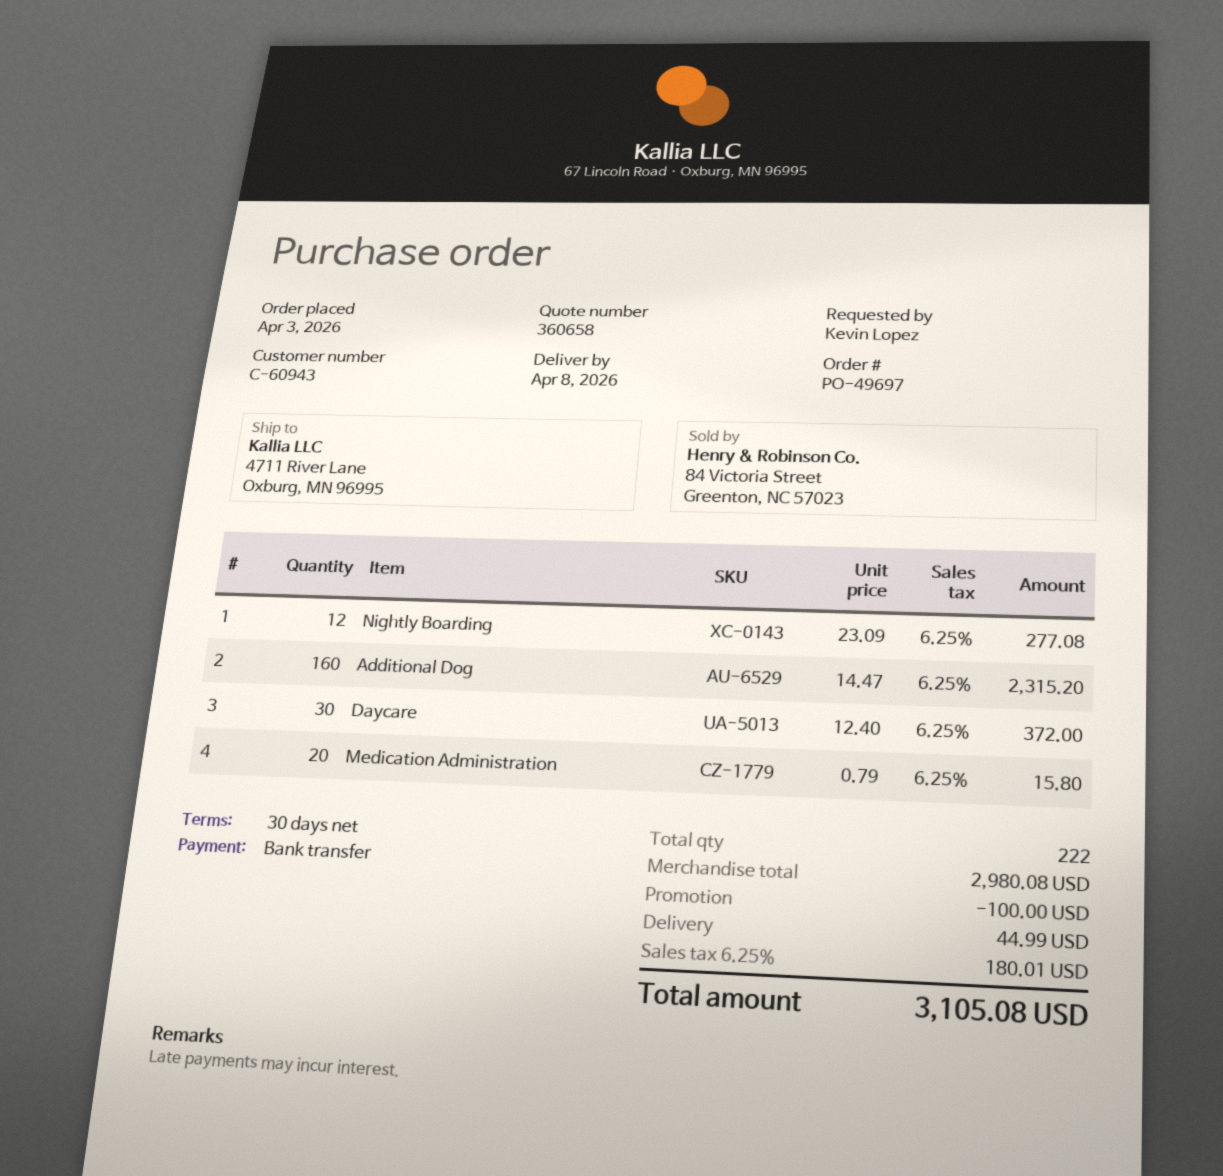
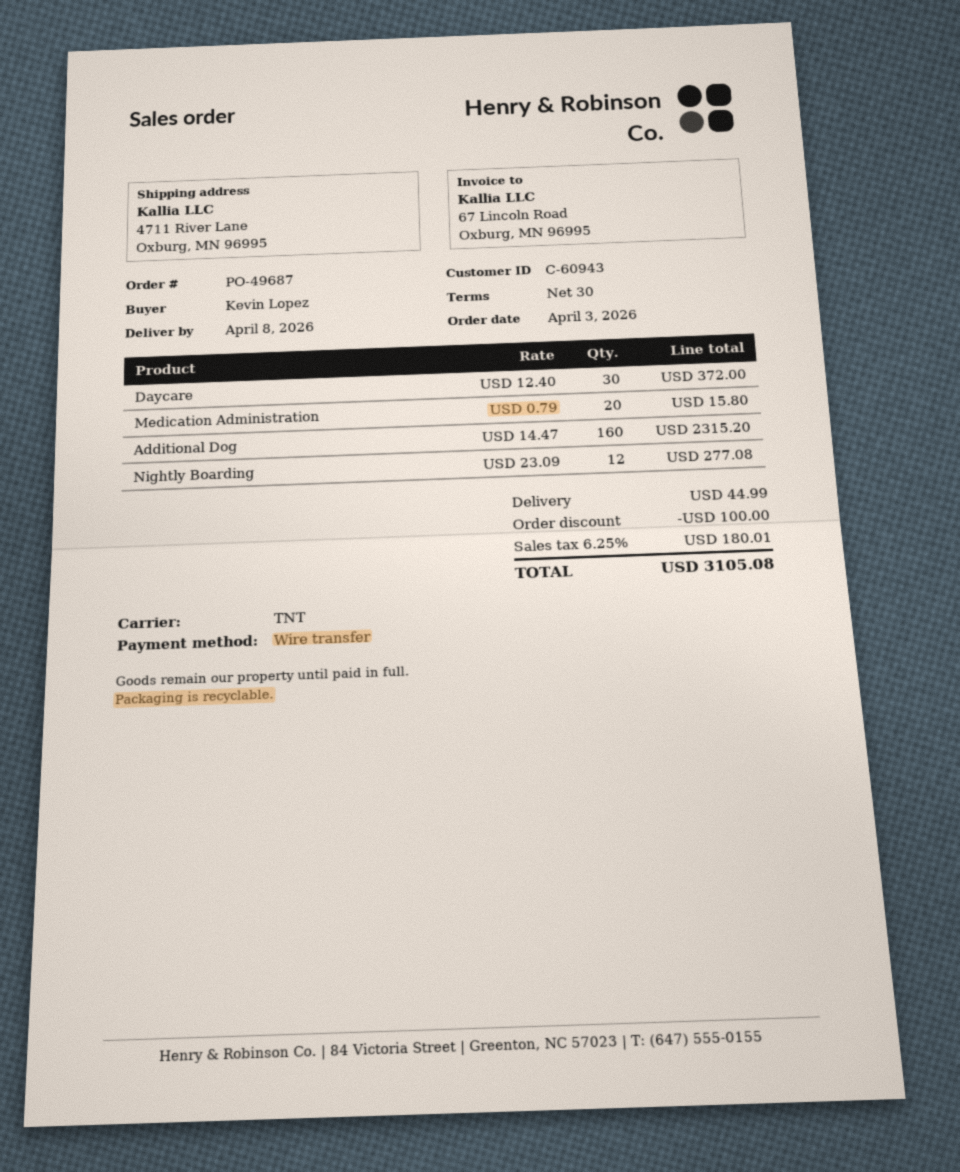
order number: PO-49697 -> PO-49687

